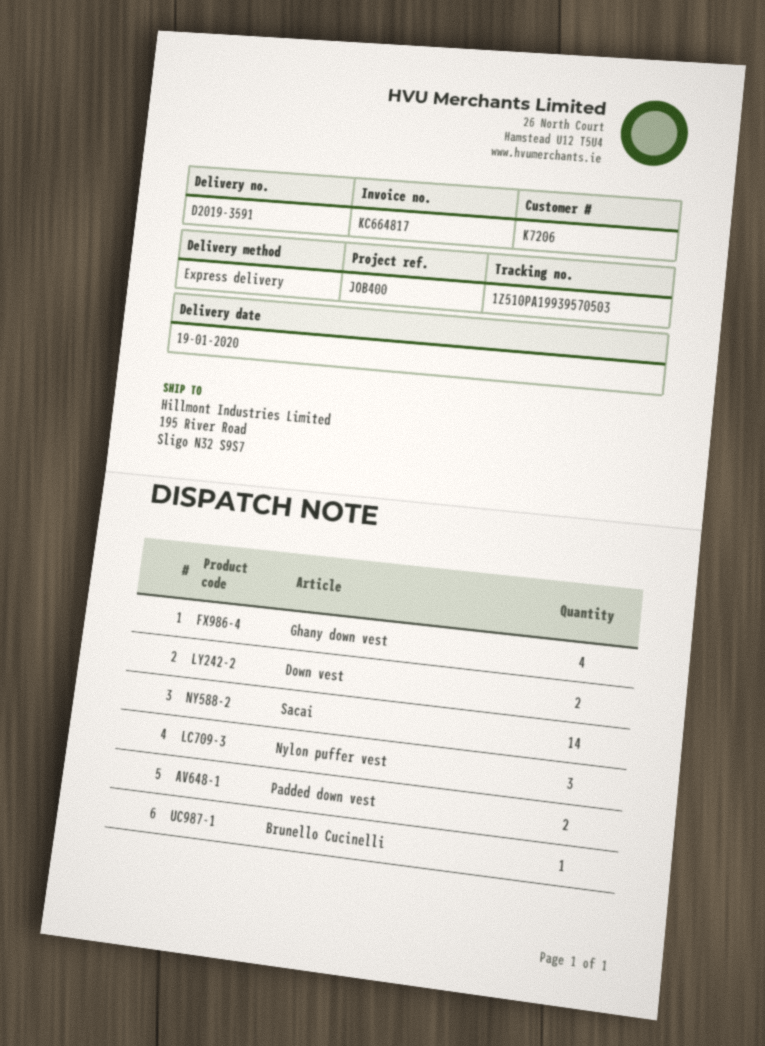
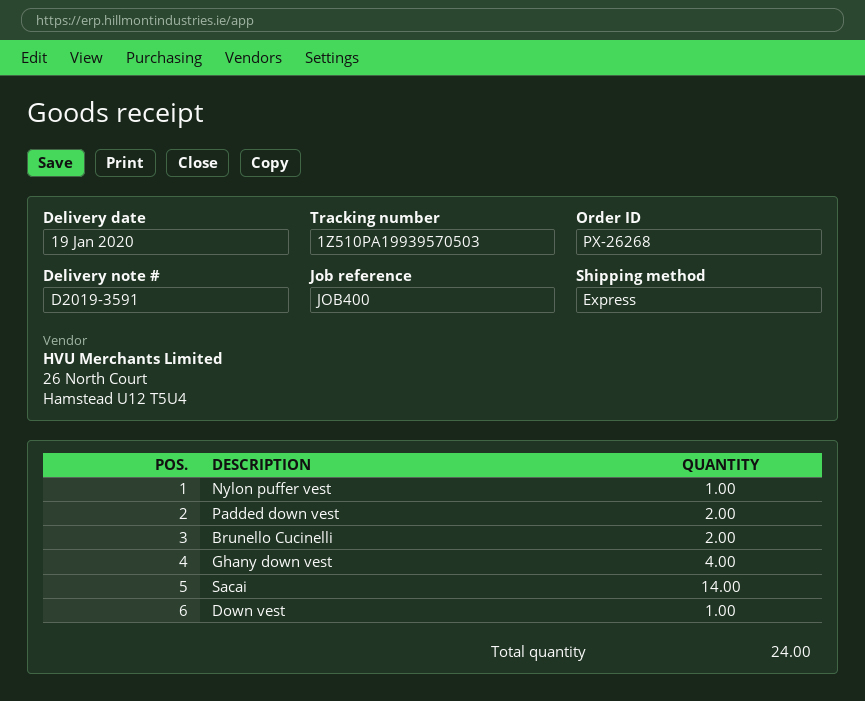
Down vest: 2 -> 1
Nylon puffer vest: 3 -> 1
Brunello Cucinelli: 1 -> 2

